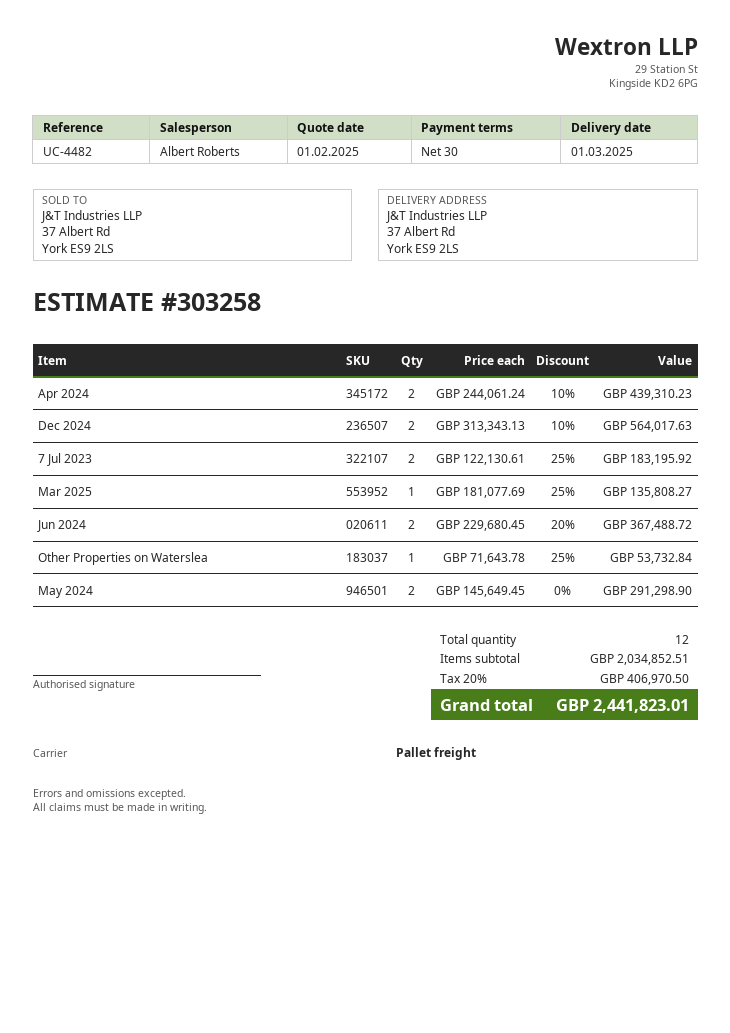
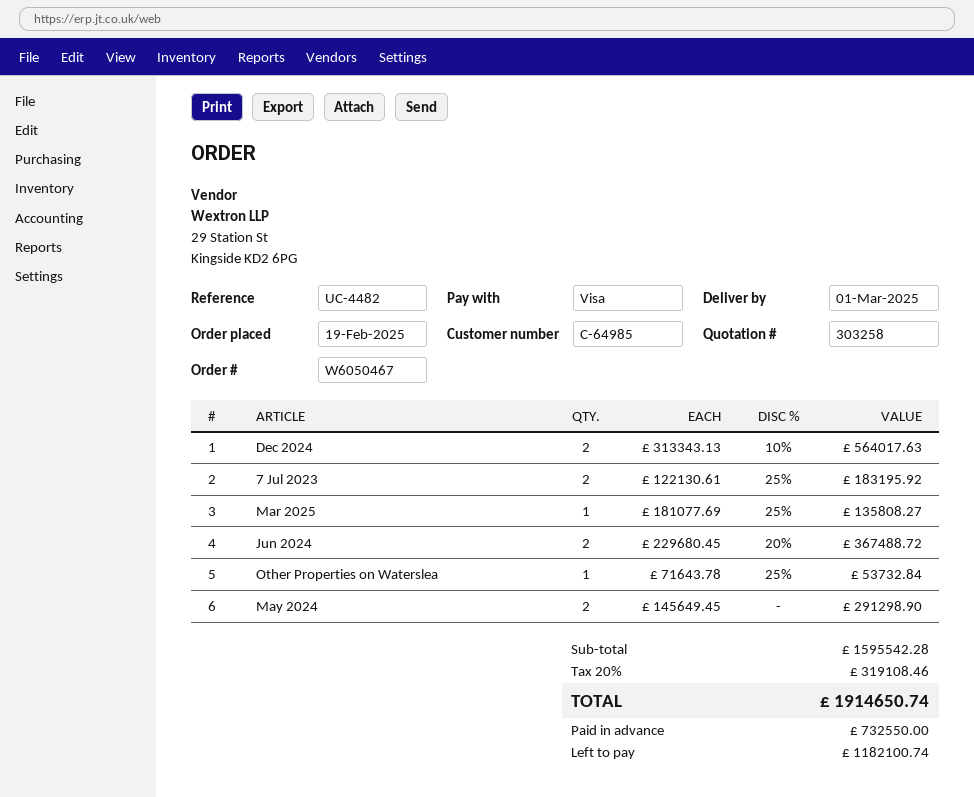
Apr 2024: 2 x 244061.24 - 10% = 439310.23 -> none
subtotal: 2034852.51 -> 1595542.28
tax: 20% = 406970.50 -> 20% = 319108.46
total: 2441823.01 -> 1914650.74

